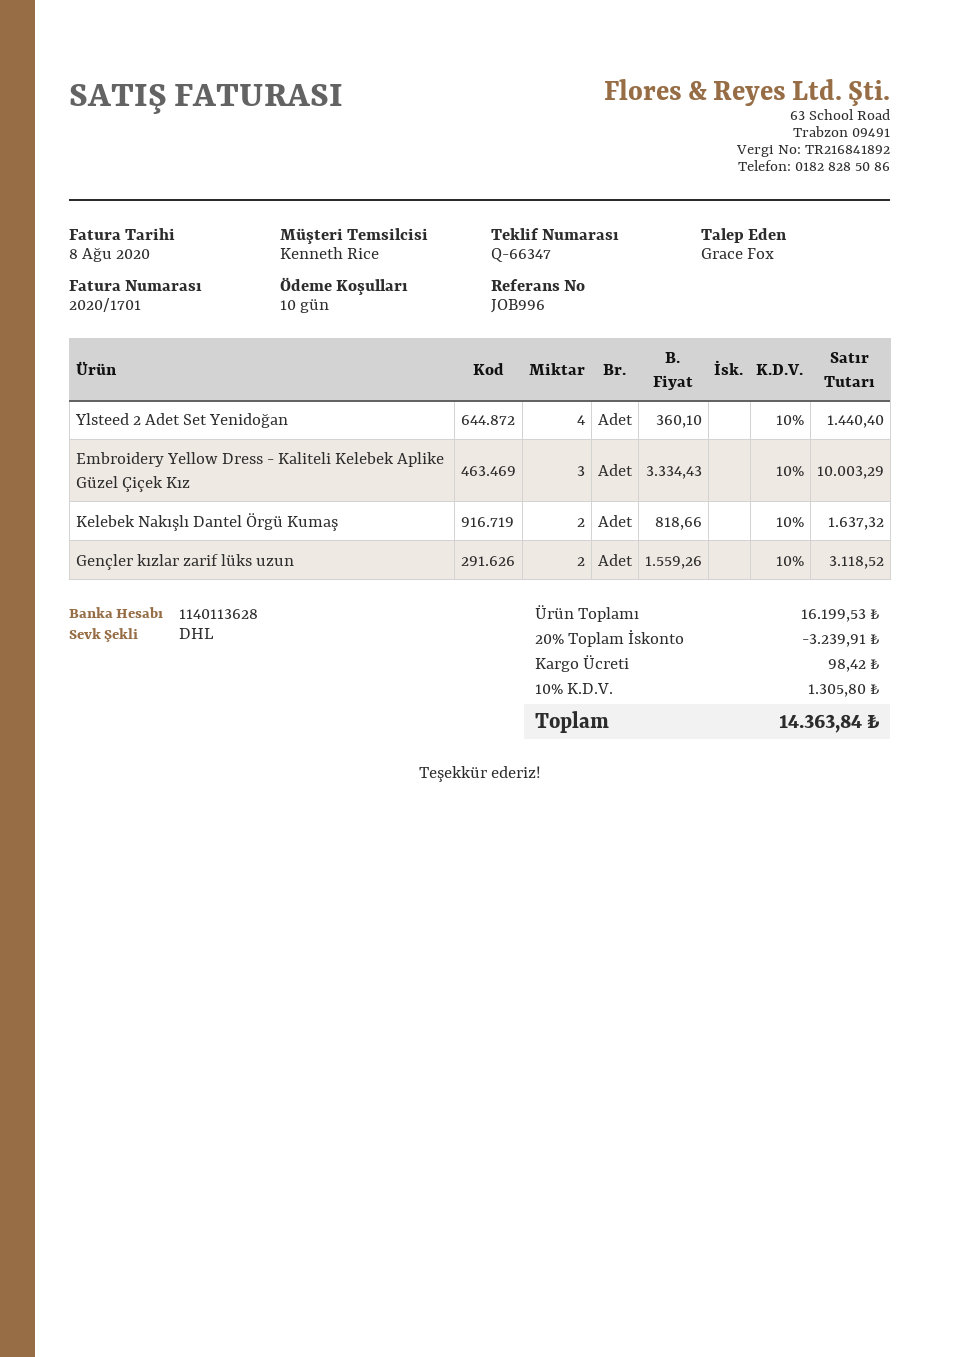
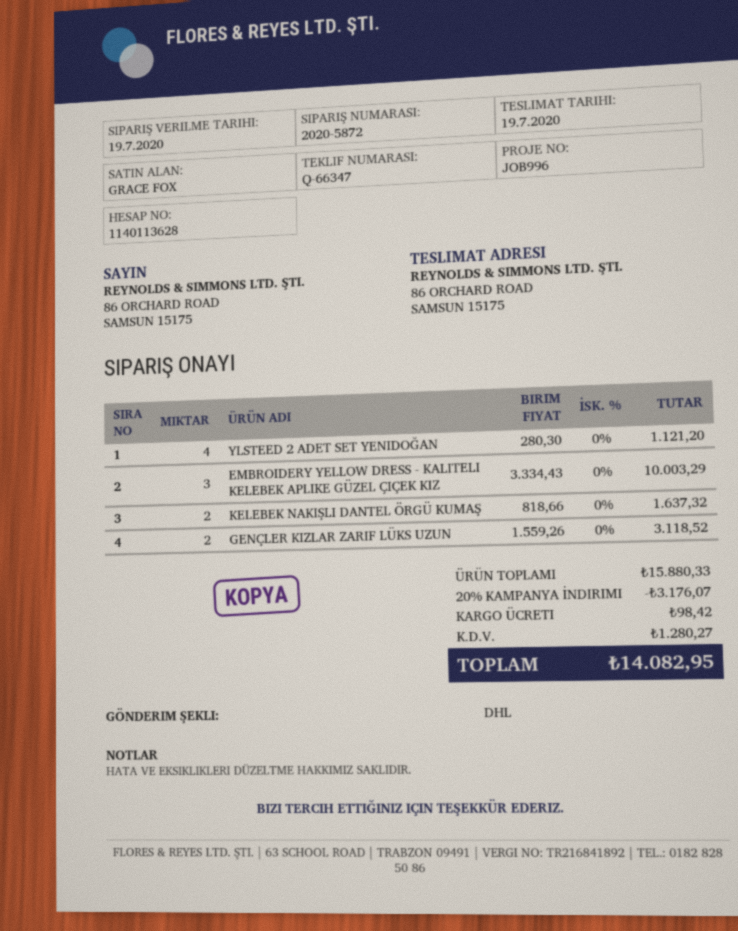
Ylsteed 2 Adet Set Yenidoğan: 4 x 360.10 = 1440.40 -> 4 x 280.30 = 1121.20
subtotal: 16199.53 -> 15880.33
discount: 20% = 3239.91 -> 20% = 3176.07
tax: 1305.80 -> 1280.27
total: 14363.84 -> 14082.95

